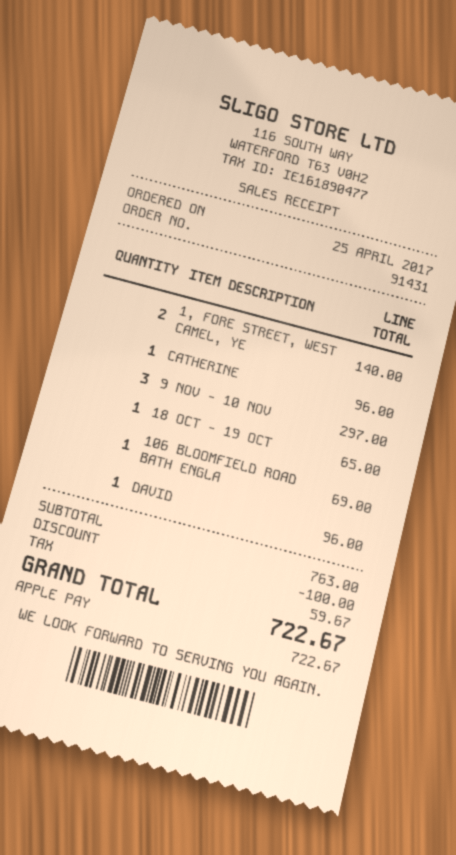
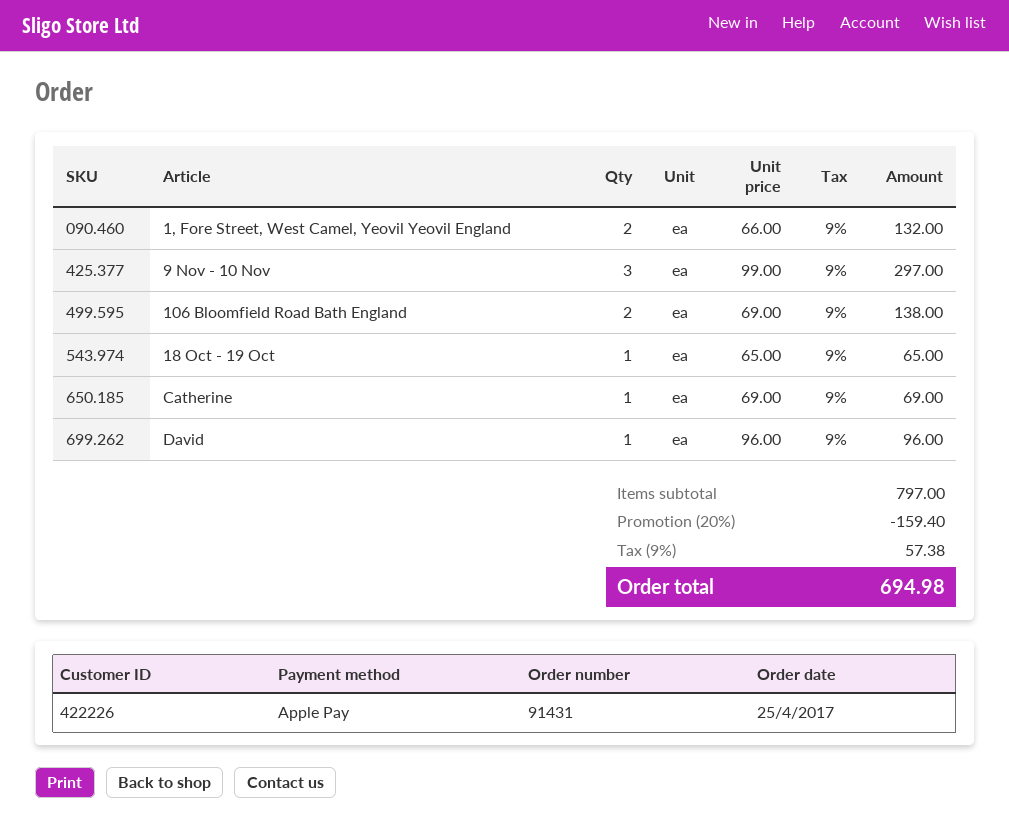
1, FORE STREET, WEST CAMEL, YE: 2 for 140.00 -> 2 for 132.00
CATHERINE: 1 for 96.00 -> 1 for 69.00
106 BLOOMFIELD ROAD BATH ENGLA: 1 for 69.00 -> 2 for 138.00
subtotal: 763.00 -> 797.00
discount: 100.00 -> 159.40
tax: 59.67 -> 57.38
total: 722.67 -> 694.98

